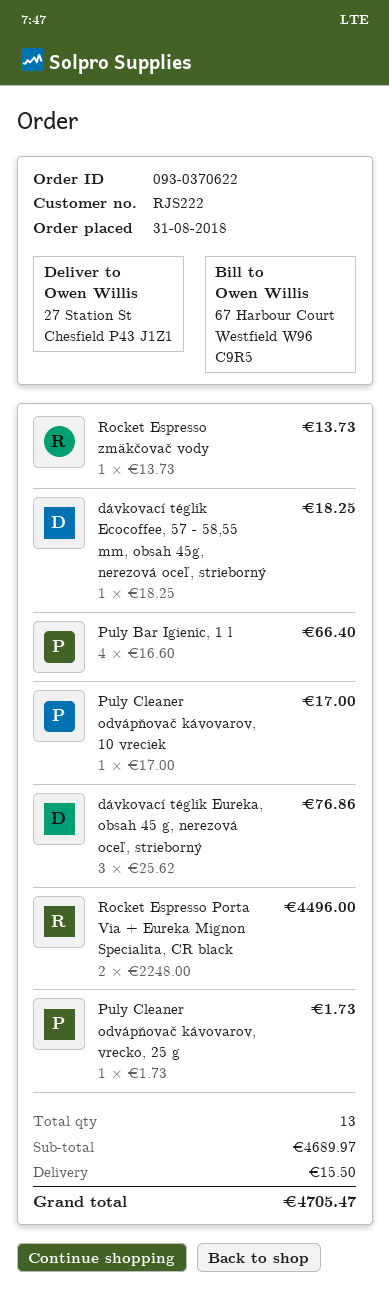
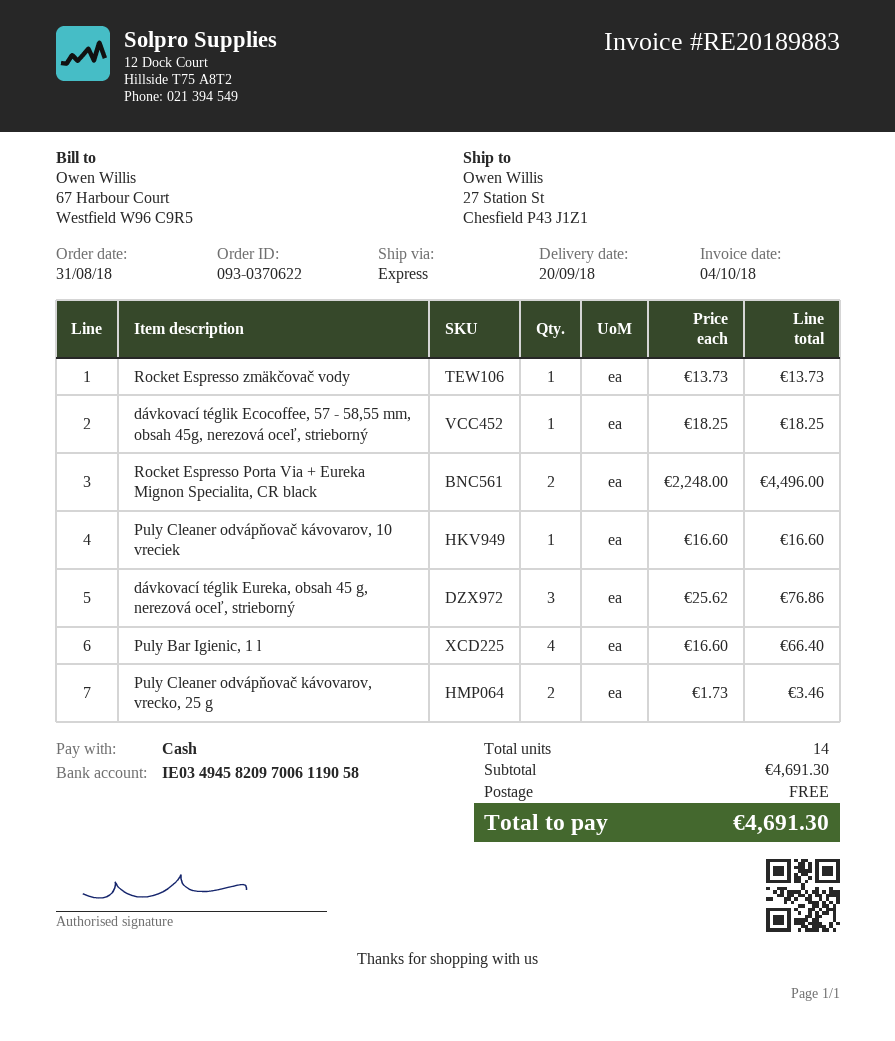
Puly Cleaner odvápňovač kávovarov, 10 vreciek: 1 x 17.00 = 17.00 -> 1 x 16.60 = 16.60
Puly Cleaner odvápňovač kávovarov, vrecko, 25 g: 1 x 1.73 = 1.73 -> 2 x 1.73 = 3.46
total quantity: 13 -> 14
subtotal: 4689.97 -> 4691.30
shipping: 15.50 -> 0.00
total: 4705.47 -> 4691.30

